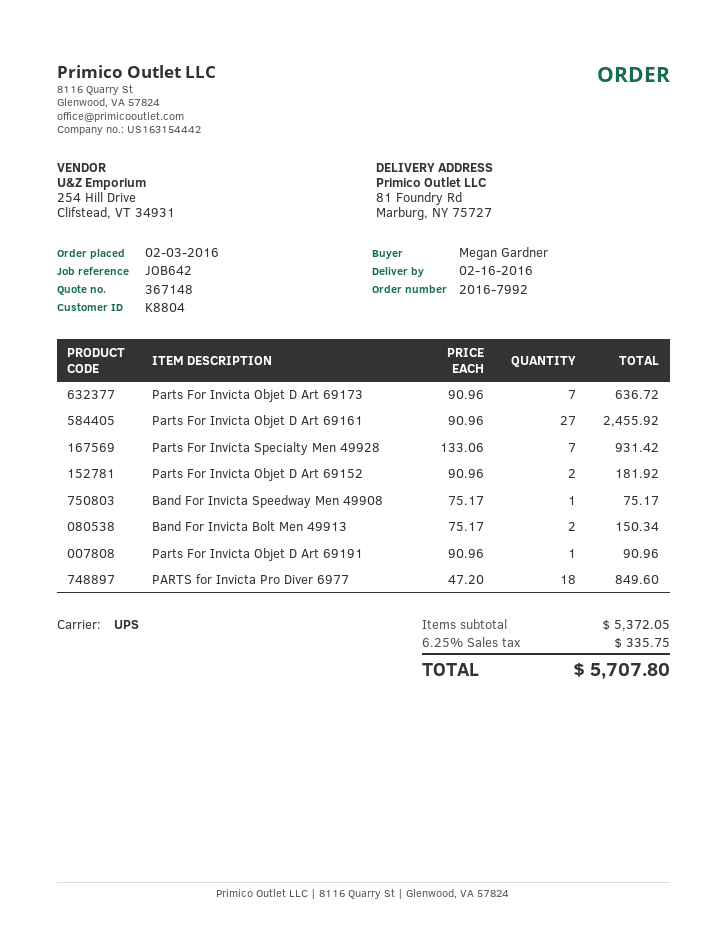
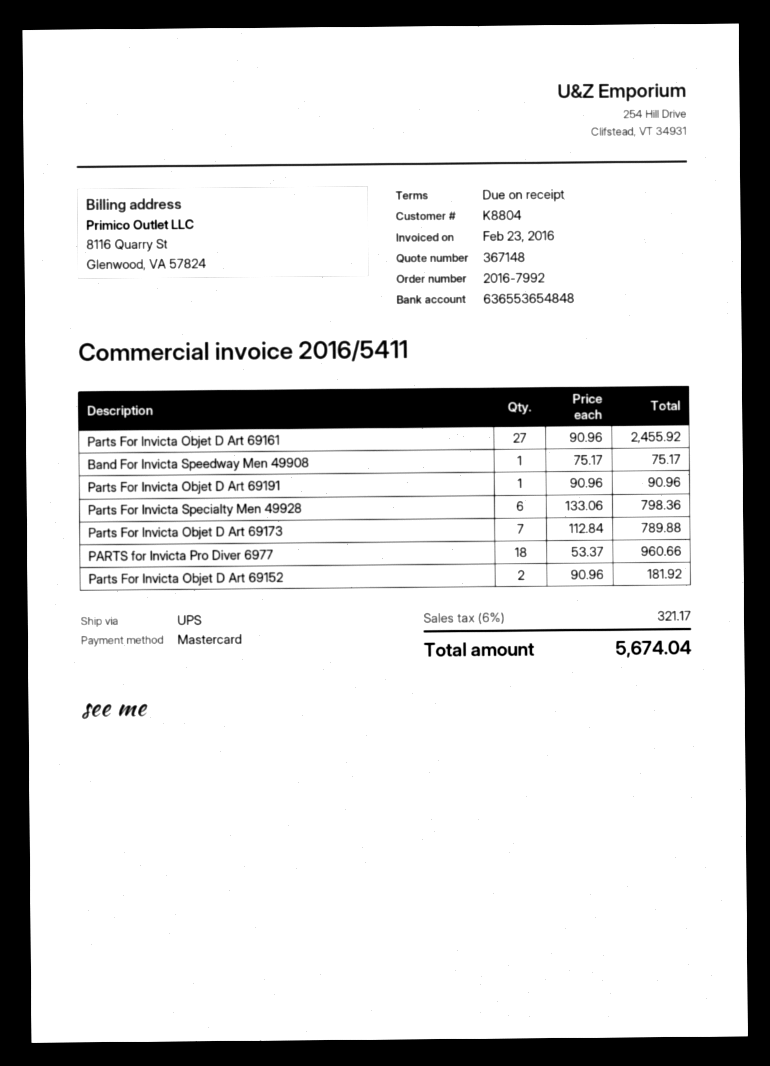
Parts For Invicta Objet D Art 69173: 7 x 90.96 = 636.72 -> 7 x 112.84 = 789.88
Parts For Invicta Specialty Men 49928: 7 x 133.06 = 931.42 -> 6 x 133.06 = 798.36
Band For Invicta Bolt Men 49913: 2 x 75.17 = 150.34 -> none
PARTS for Invicta Pro Diver 6977: 18 x 47.20 = 849.60 -> 18 x 53.37 = 960.66
tax: 6.25% = 335.75 -> 6% = 321.17
total: 5707.80 -> 5674.04

